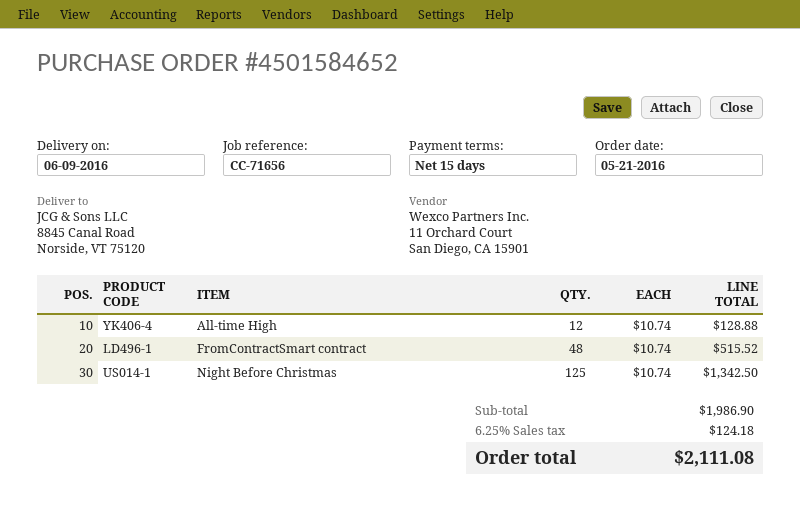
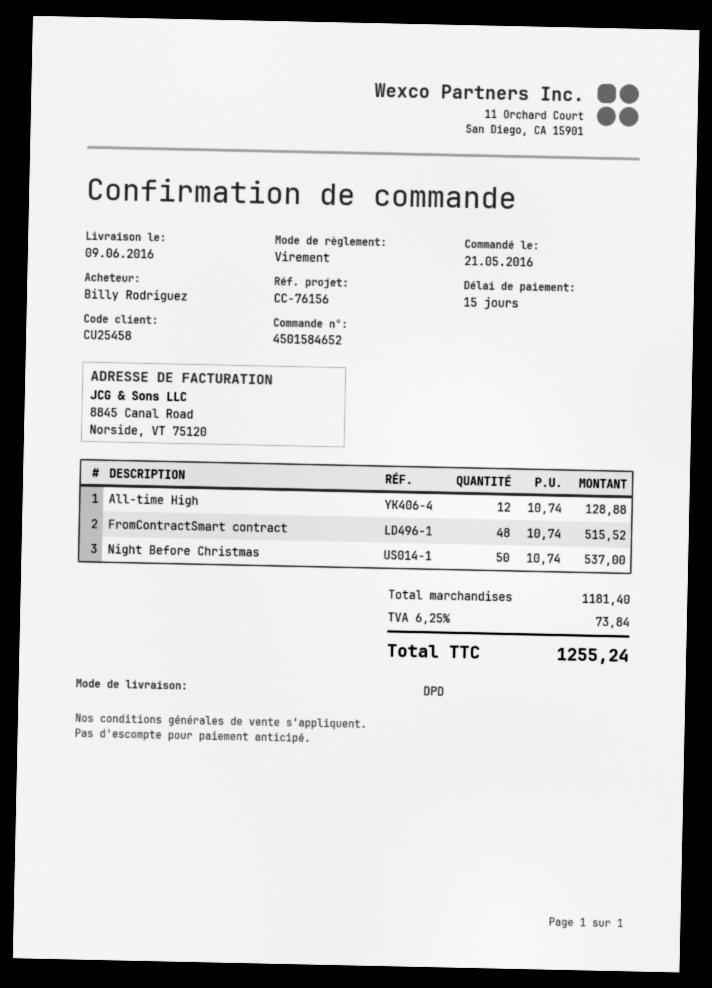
reference: CC-71656 -> CC-76156
Night Before Christmas: 125 x 10.74 = 1342.50 -> 50 x 10.74 = 537.00
subtotal: 1986.90 -> 1181.40
tax: 6.25% = 124.18 -> 6.25% = 73.84
total: 2111.08 -> 1255.24

